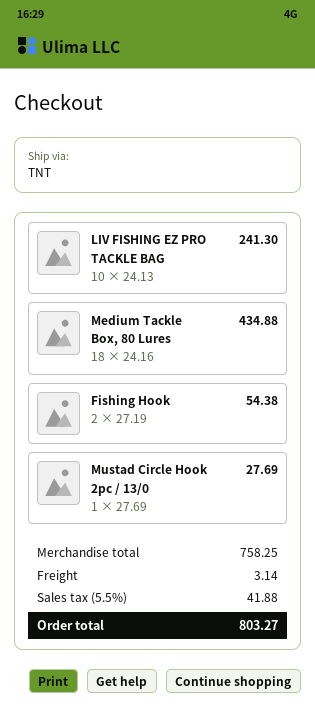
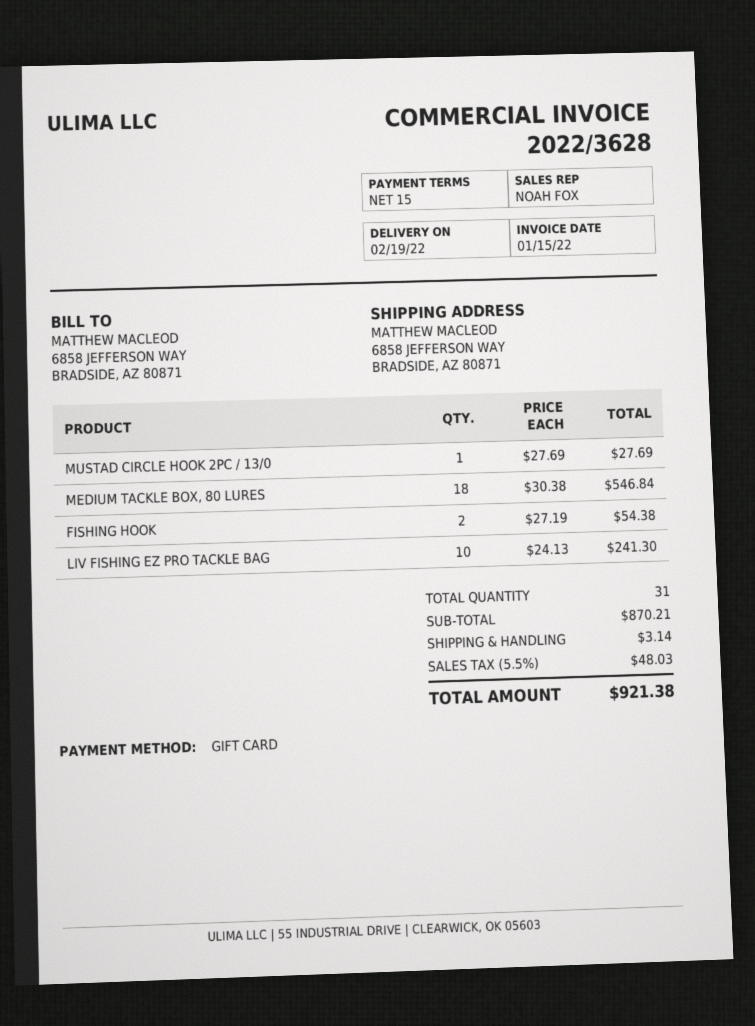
Medium Tackle Box, 80 Lures: 18 x 24.16 = 434.88 -> 18 x 30.38 = 546.84
subtotal: 758.25 -> 870.21
tax: 5.5% = 41.88 -> 5.5% = 48.03
total: 803.27 -> 921.38

